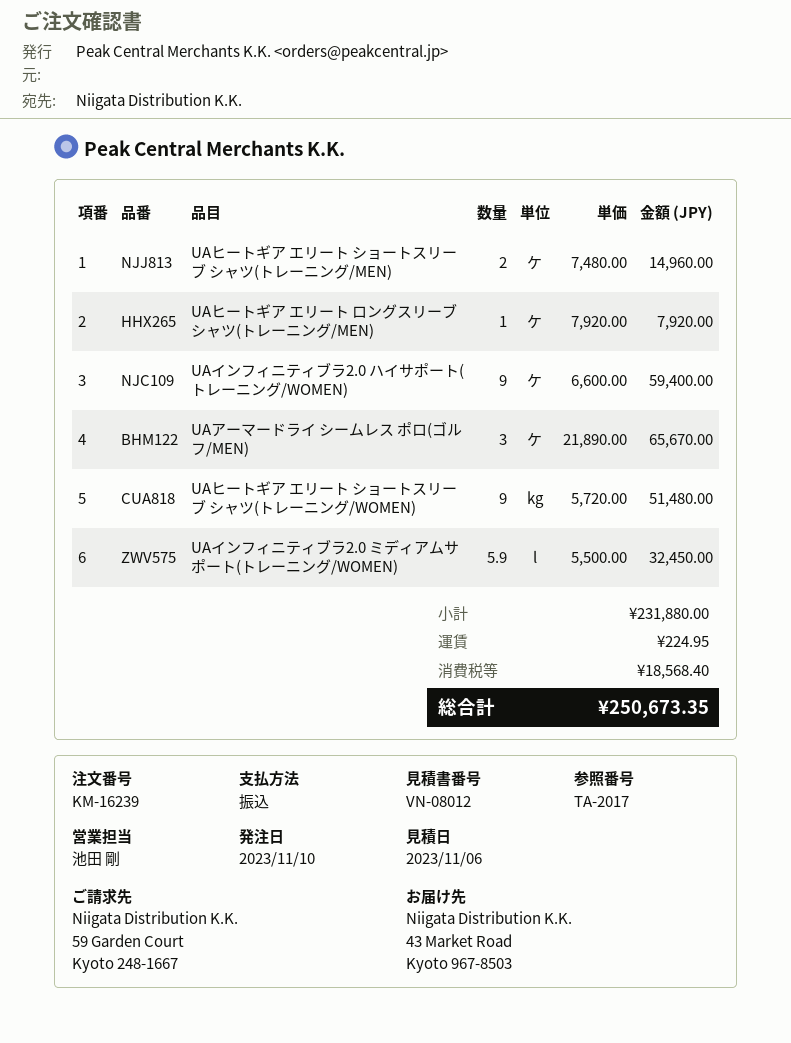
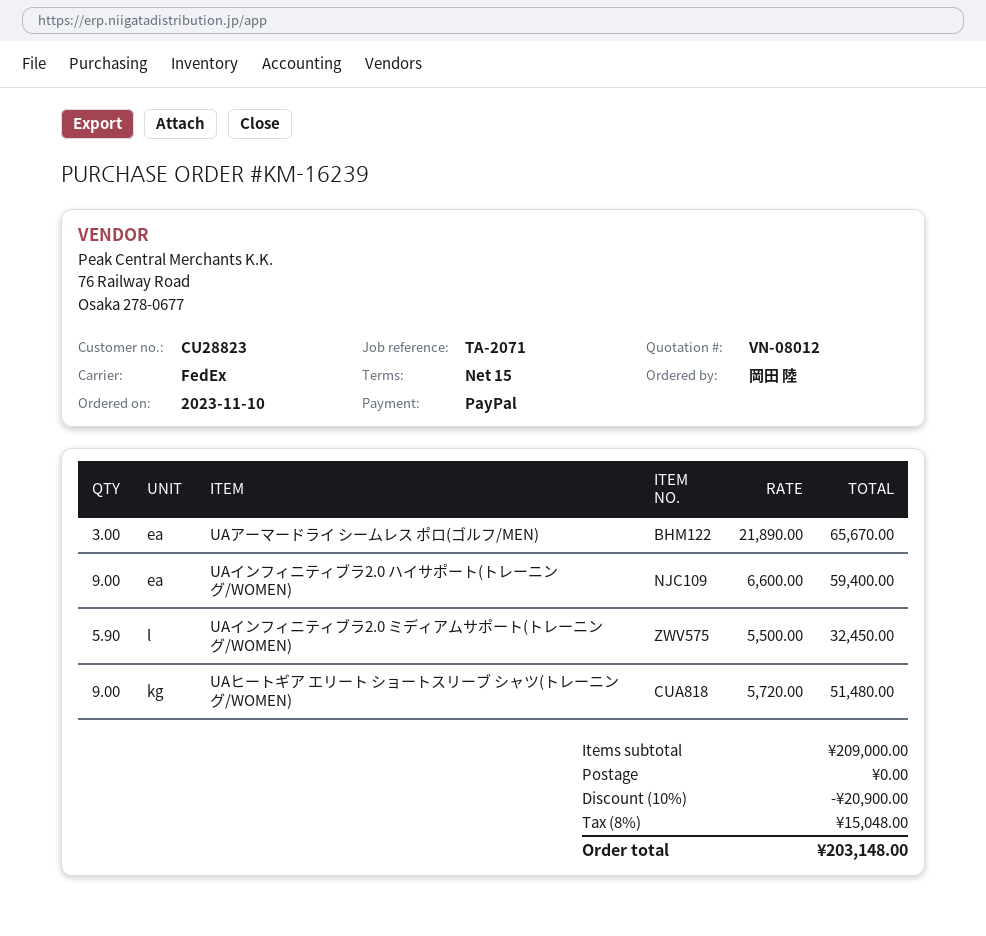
reference: TA-2017 -> TA-2071
payment method: bank transfer -> PayPal
UAヒートギア エリート ショートスリーブ シャツ(トレーニング/MEN): 2 x 7480.00 = 14960.00 -> none
UAヒートギア エリート ロングスリーブ シャツ(トレーニング/MEN): 1 x 7920.00 = 7920.00 -> none
subtotal: 231880.00 -> 209000.00
discount: none -> 10% = 20900.00
shipping: 224.95 -> 0.00
tax: 18568.40 -> 15048.00
total: 250673.35 -> 203148.00

